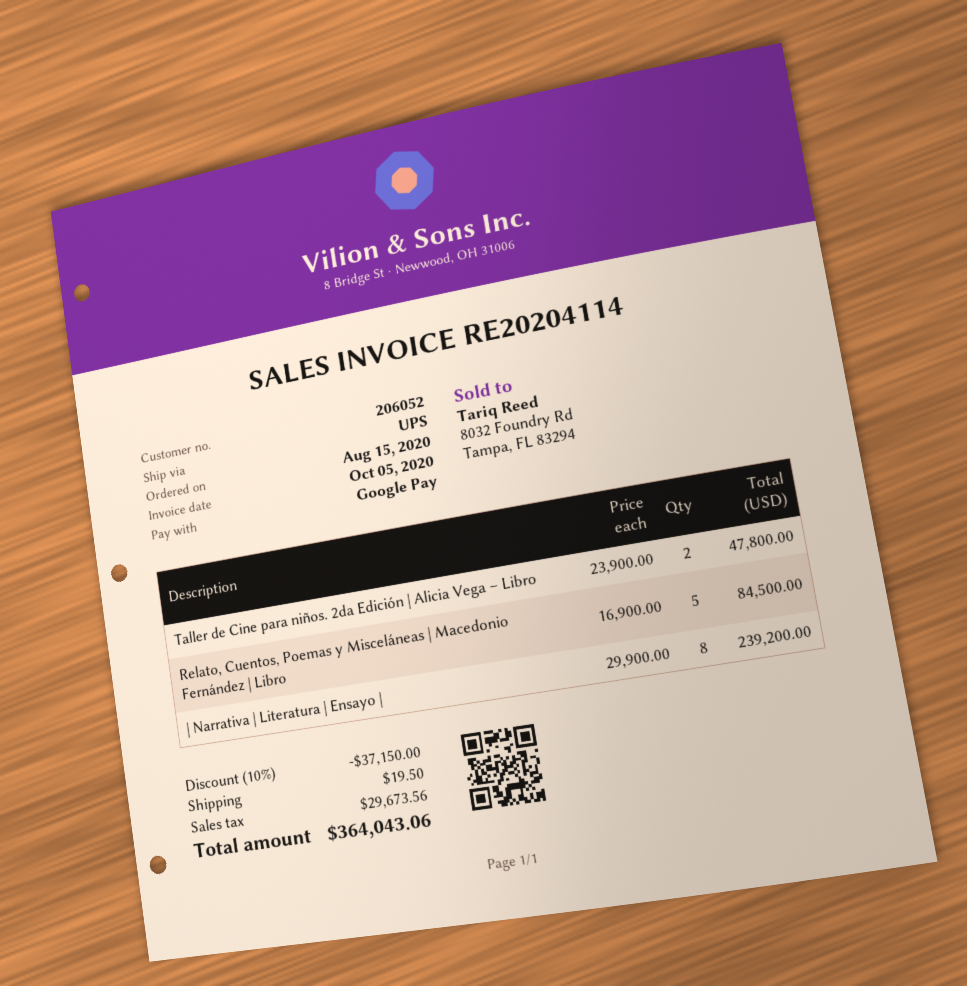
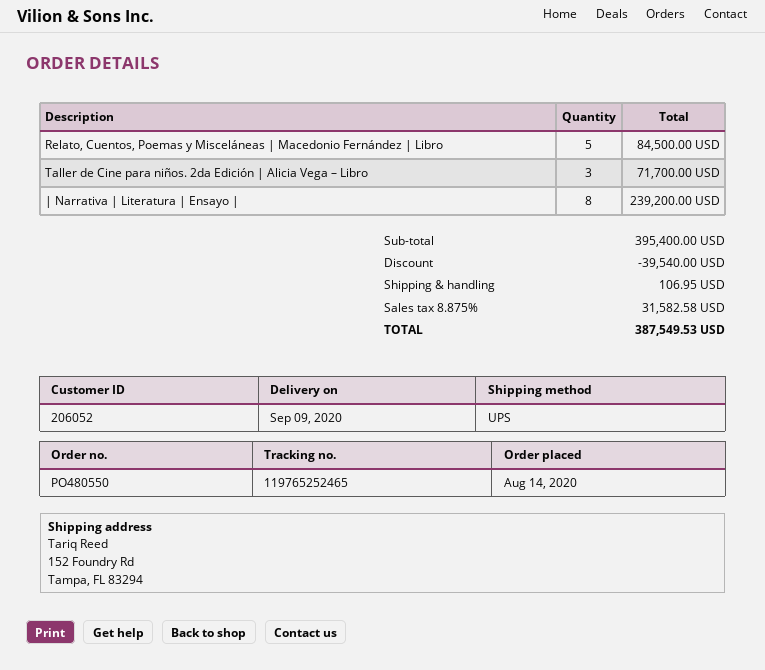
order date: 2020-08-15 -> 2020-08-14
Taller de Cine para niños. 2da Edición | Alicia Vega – Libro: 2 for 47800.00 -> 3 for 71700.00
discount: 37150.00 -> 39540.00
shipping: 19.50 -> 106.95
tax: 29673.56 -> 31582.58
total: 364043.06 -> 387549.53

